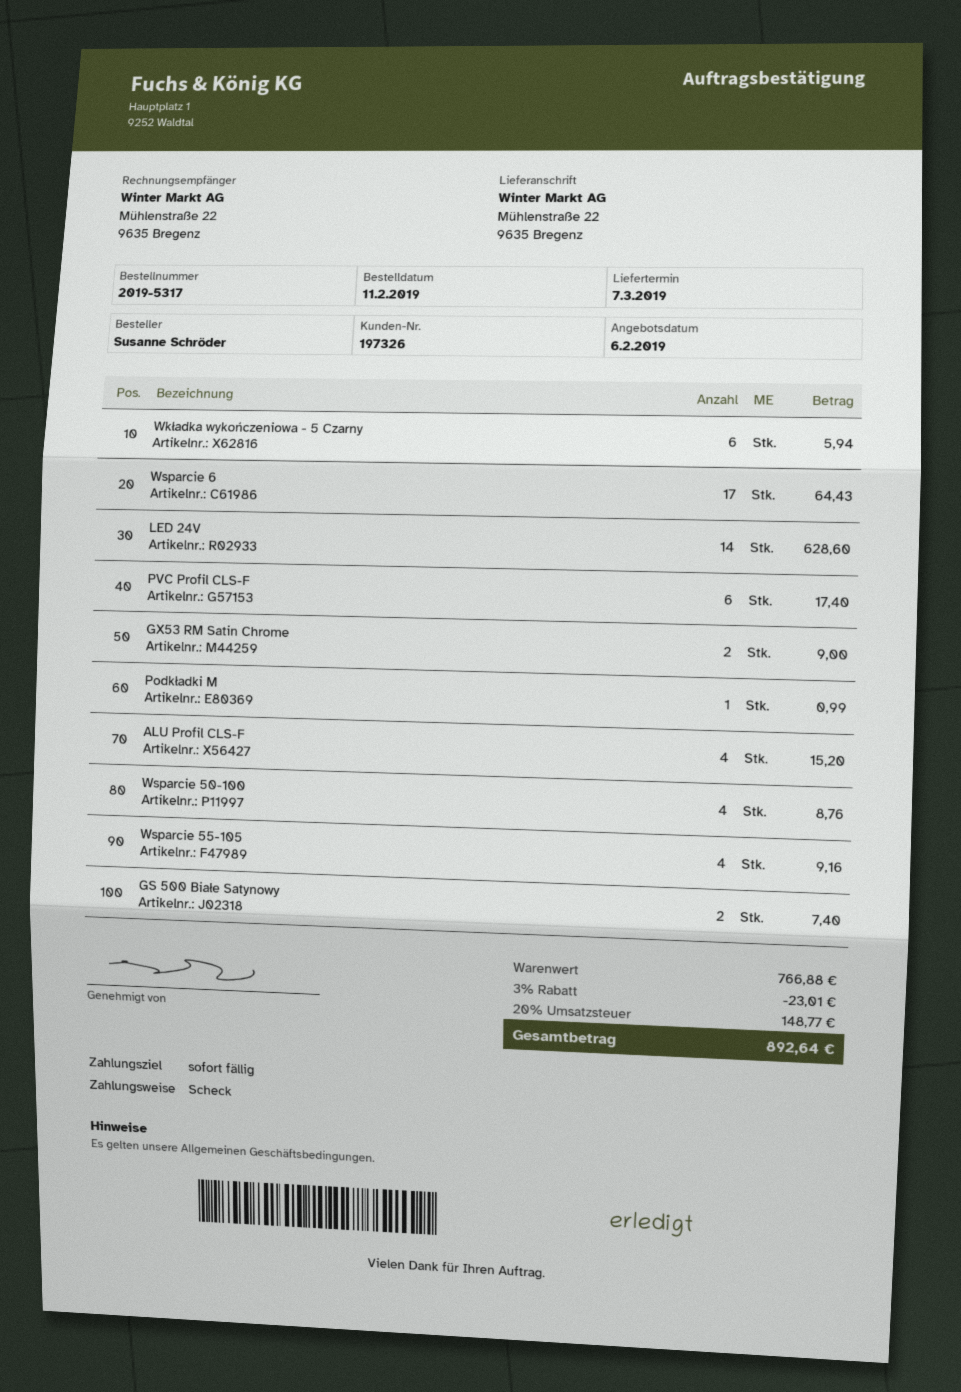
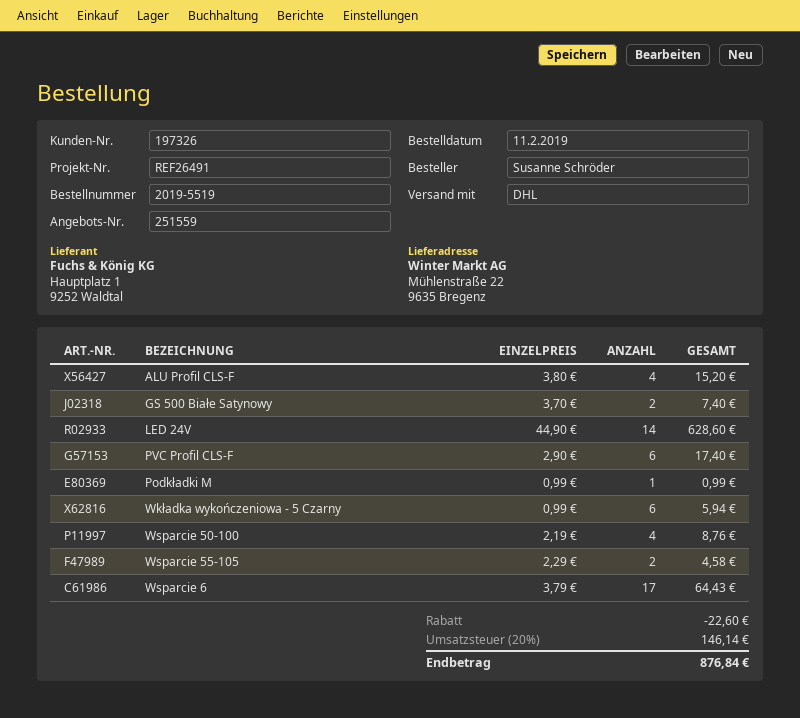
order number: 2019-5317 -> 2019-5519
GX53 RM Satin Chrome: 2 for 9.00 -> none
Wsparcie 55-105: 4 for 9.16 -> 2 for 4.58
discount: 23.01 -> 22.60
tax: 20% = 148.77 -> 20% = 146.14
total: 892.64 -> 876.84

